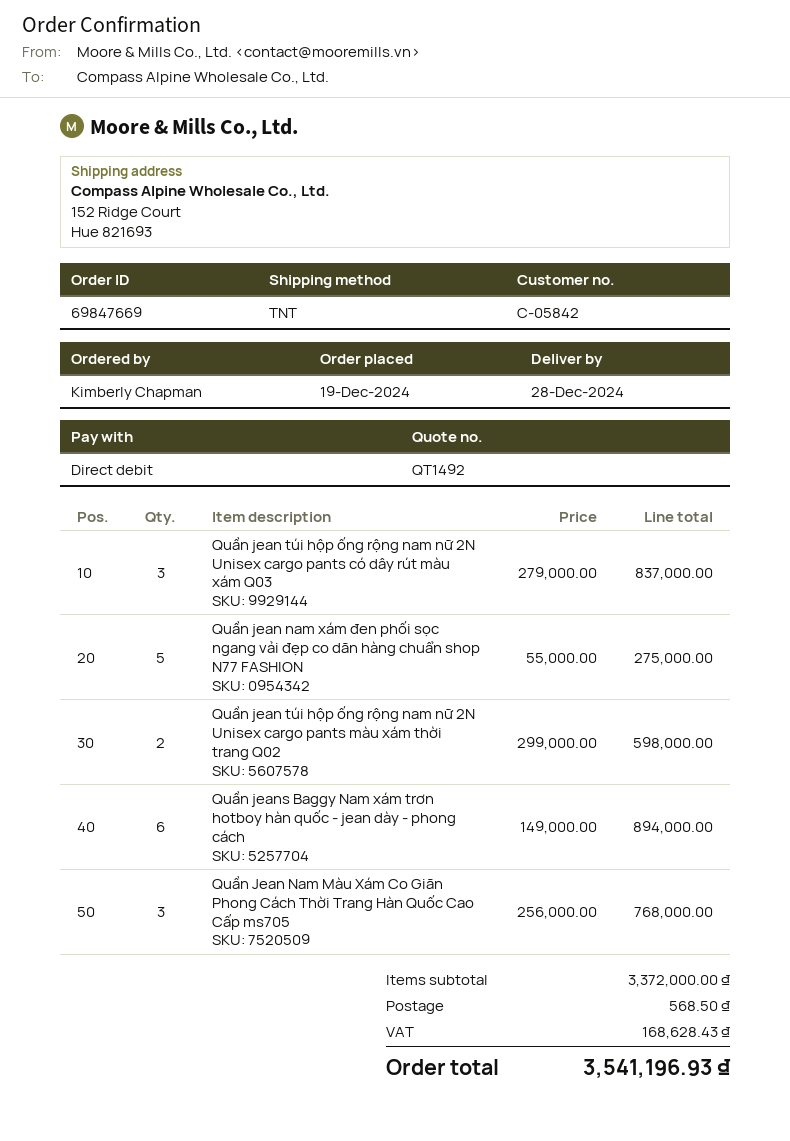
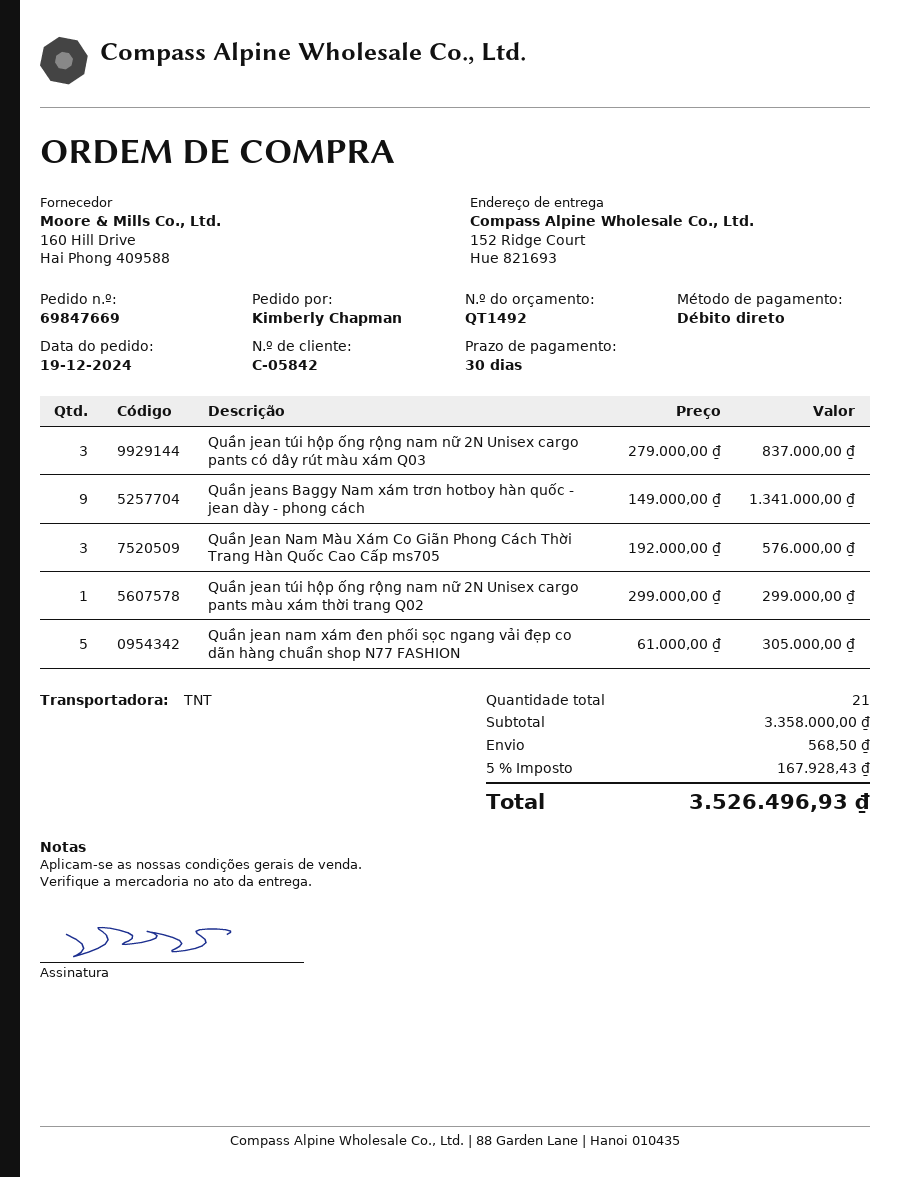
Quần jean nam xám đen phối sọc ngang vải đẹp co dãn hàng chuẩn shop N77 FASHION: 5 x 55000.00 = 275000.00 -> 5 x 61000.00 = 305000.00
Quần jean túi hộp ống rộng nam nữ 2N Unisex cargo pants màu xám thời trang Q02: 2 x 299000.00 = 598000.00 -> 1 x 299000.00 = 299000.00
Quần jeans Baggy Nam xám trơn hotboy hàn quốc - jean dày - phong cách: 6 x 149000.00 = 894000.00 -> 9 x 149000.00 = 1341000.00
Quần Jean Nam Màu Xám Co Giãn Phong Cách Thời Trang Hàn Quốc Cao Cấp ms705: 3 x 256000.00 = 768000.00 -> 3 x 192000.00 = 576000.00
subtotal: 3372000.00 -> 3358000.00
tax: 168628.43 -> 167928.43
total: 3541196.93 -> 3526496.93

